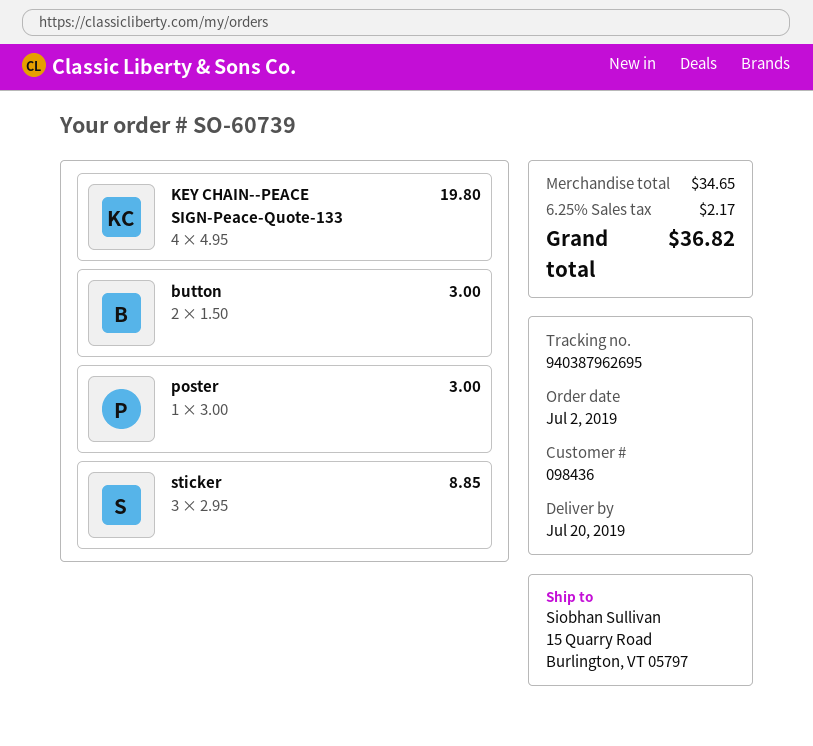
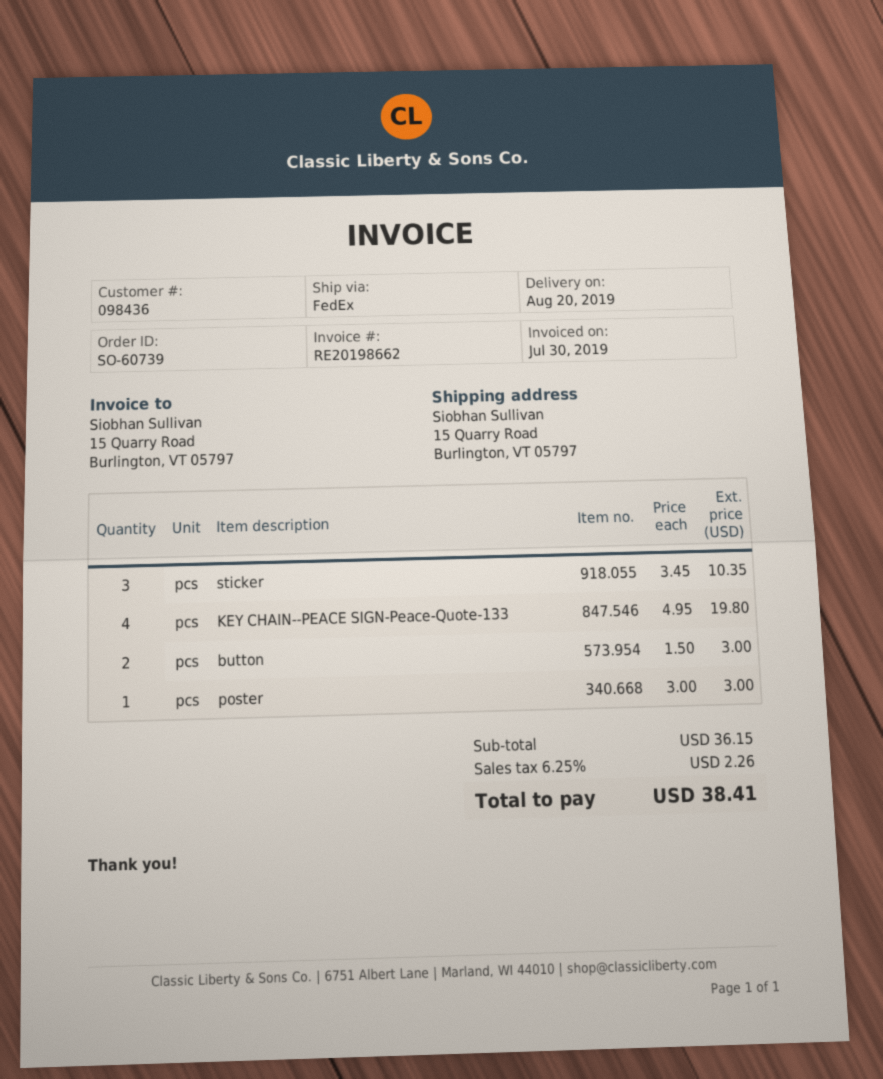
delivery date: 2019-07-20 -> 2019-08-20
sticker: 3 x 2.95 = 8.85 -> 3 x 3.45 = 10.35
subtotal: 34.65 -> 36.15
tax: 6.25% = 2.17 -> 6.25% = 2.26
total: 36.82 -> 38.41

